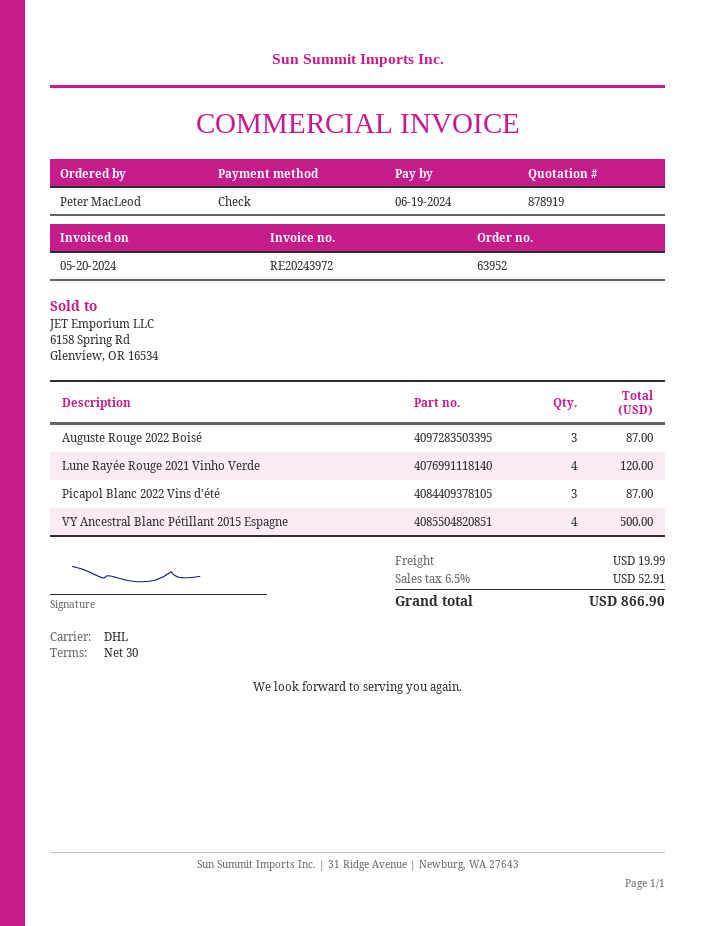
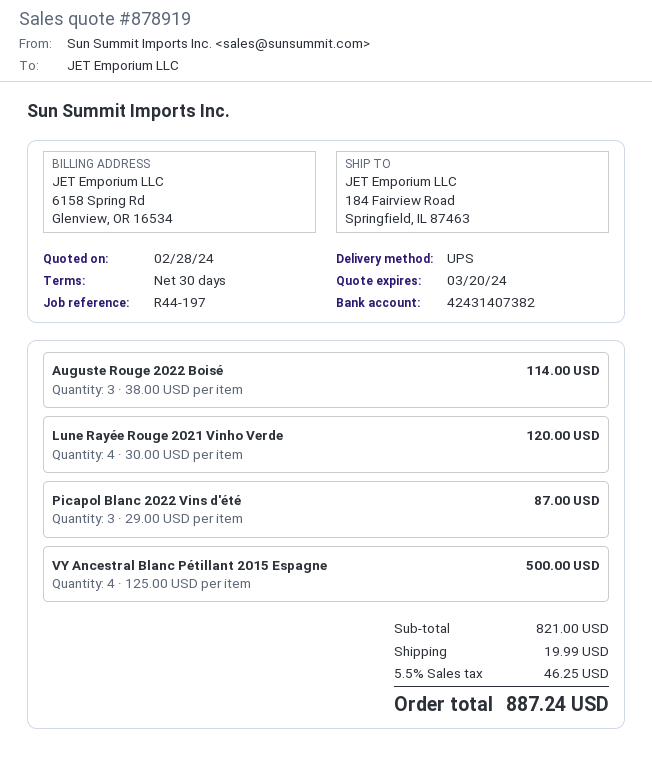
shipping method: DHL -> UPS
Auguste Rouge 2022 Boisé: 3 for 87.00 -> 3 for 114.00
tax: 6.5% = 52.91 -> 5.5% = 46.25
total: 866.90 -> 887.24

